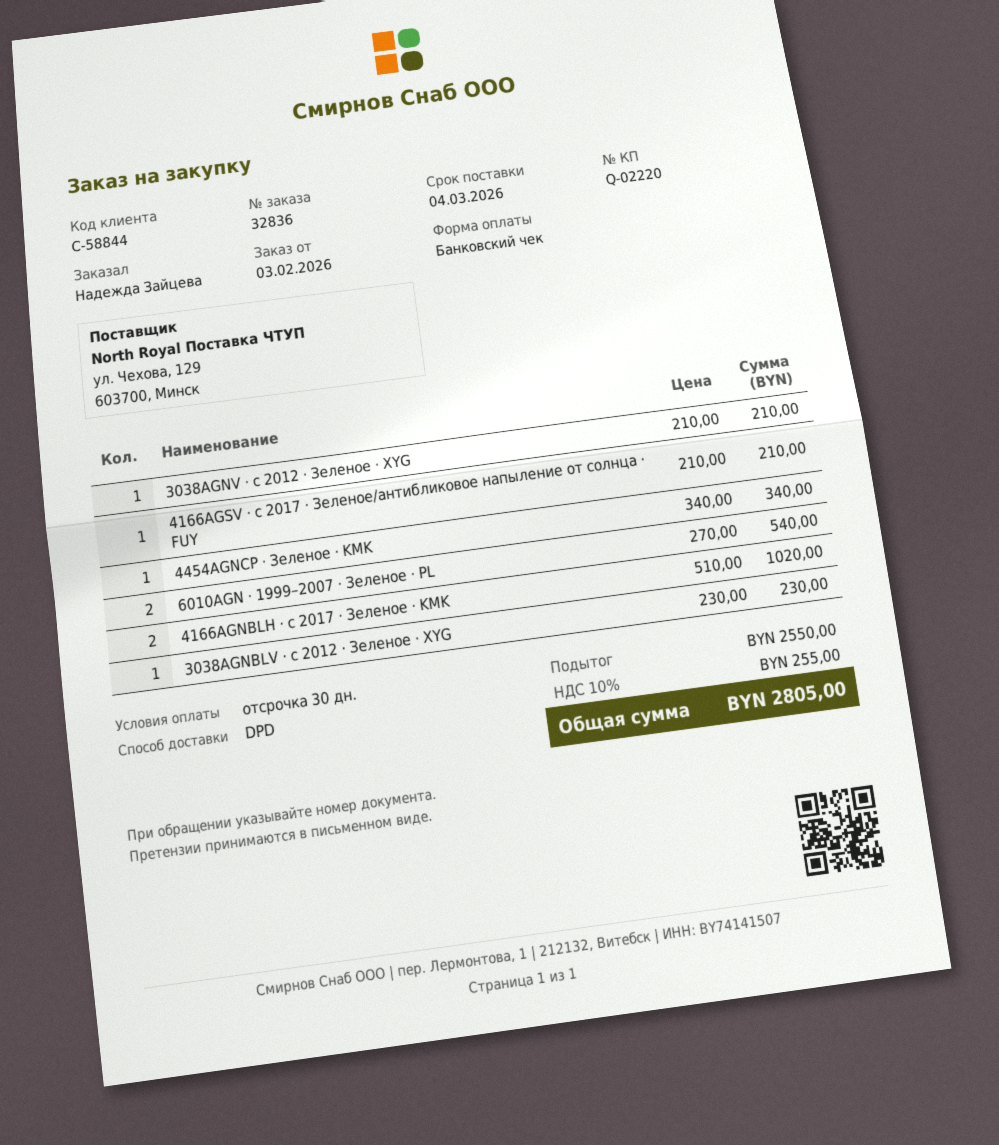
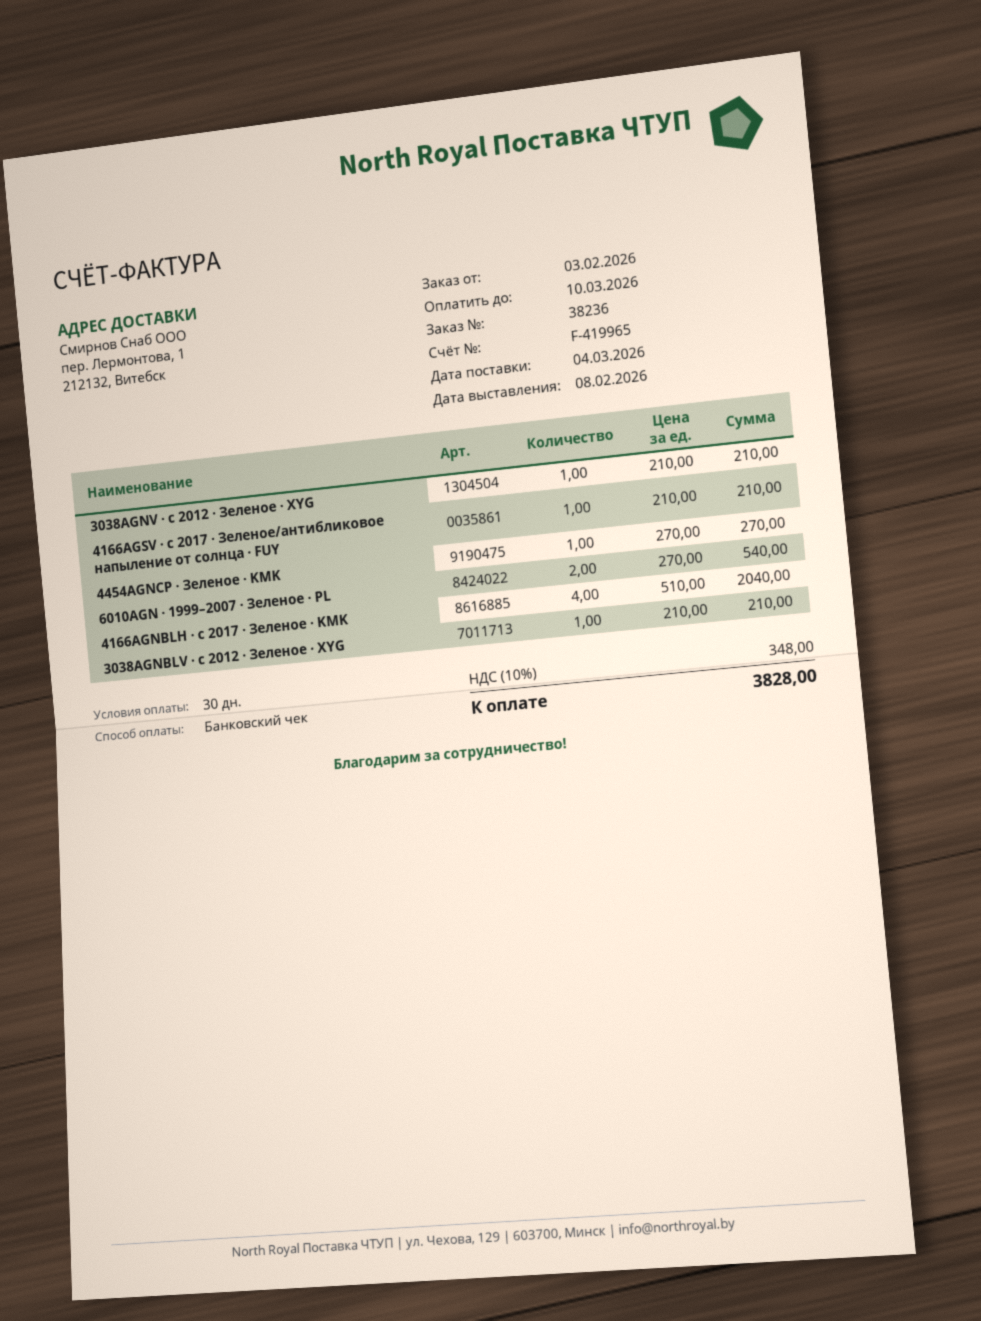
order number: 32836 -> 38236
4454AGNCP · Зеленое · KMK: 1 x 340.00 = 340.00 -> 1 x 270.00 = 270.00
4166AGNBLH · с 2017 · Зеленое · KMK: 2 x 510.00 = 1020.00 -> 4 x 510.00 = 2040.00
3038AGNBLV · с 2012 · Зеленое · XYG: 1 x 230.00 = 230.00 -> 1 x 210.00 = 210.00
tax: 10% = 255.00 -> 10% = 348.00
total: 2805.00 -> 3828.00

